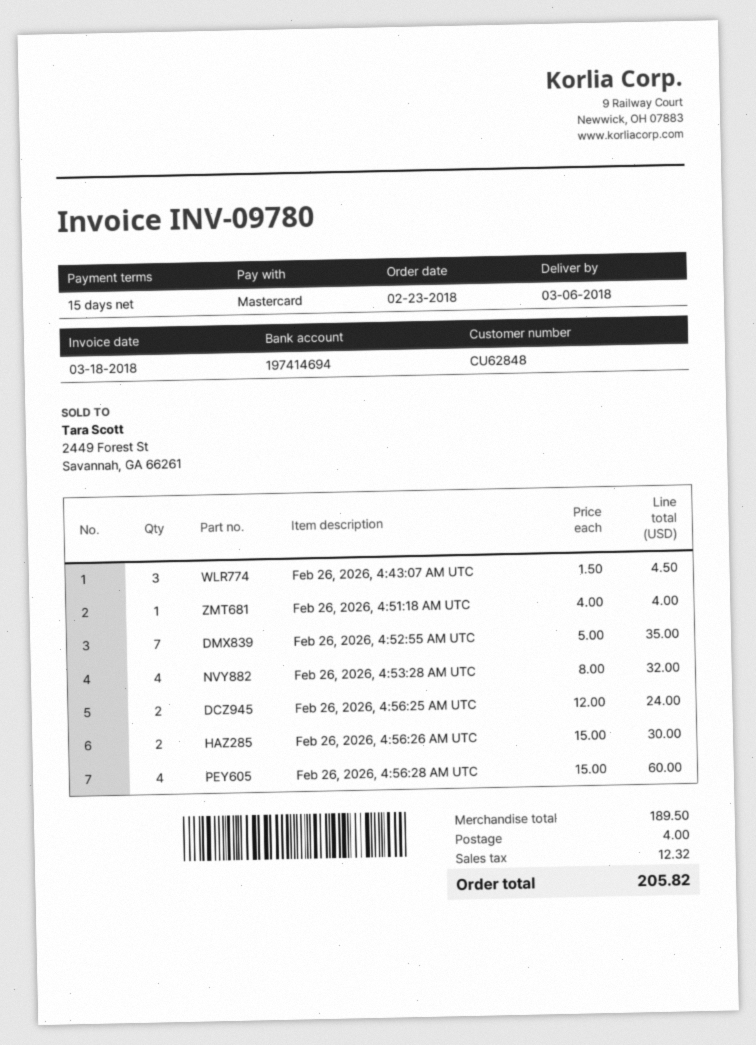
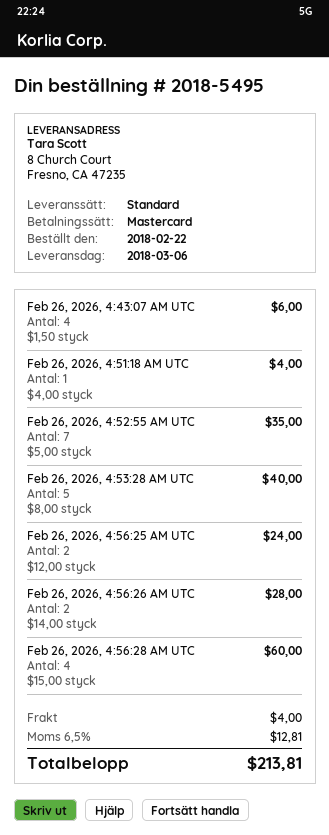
order date: 2018-02-23 -> 2018-02-22
Feb 26, 2026, 4:43:07 AM UTC: 3 x 1.50 = 4.50 -> 4 x 1.50 = 6.00
Feb 26, 2026, 4:53:28 AM UTC: 4 x 8.00 = 32.00 -> 5 x 8.00 = 40.00
Feb 26, 2026, 4:56:26 AM UTC: 2 x 15.00 = 30.00 -> 2 x 14.00 = 28.00
tax: 12.32 -> 12.81
total: 205.82 -> 213.81

